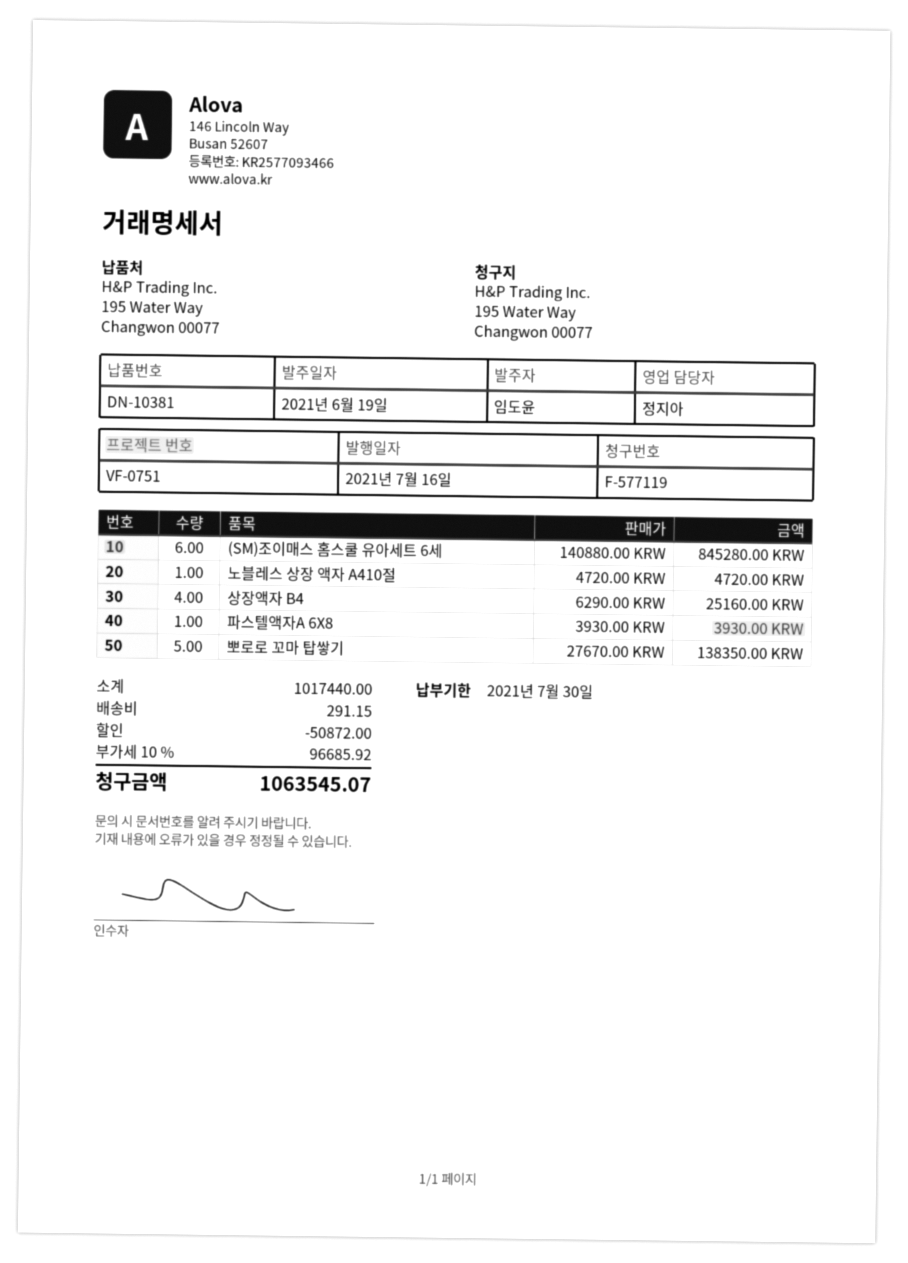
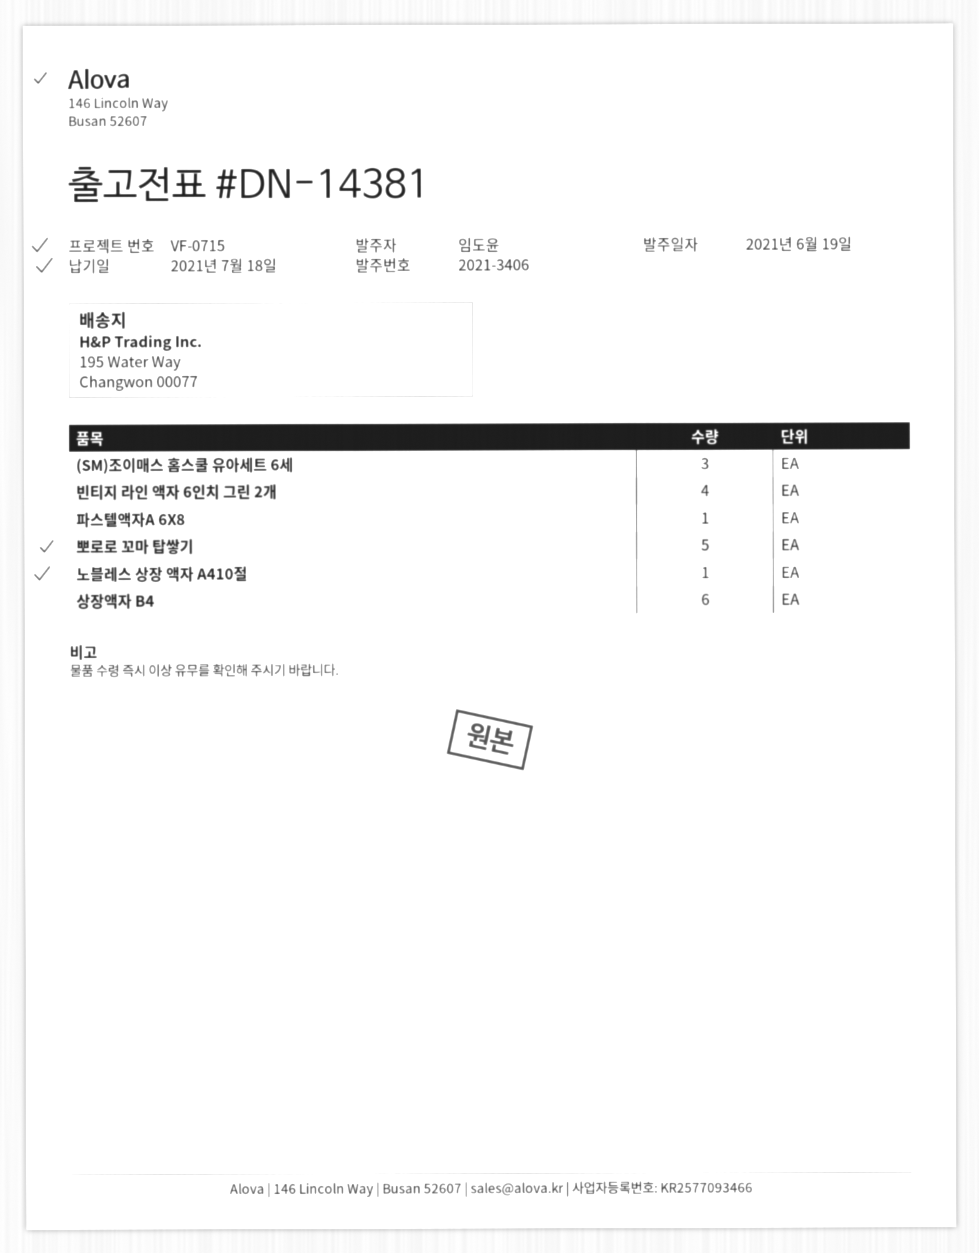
delivery note number: DN-10381 -> DN-14381
reference: VF-0751 -> VF-0715
(SM)조이매스 홈스쿨 유아세트 6세: 6 -> 3
상장액자 B4: 4 -> 6
빈티지 라인 액자 6인치 그린 2개: none -> 4

